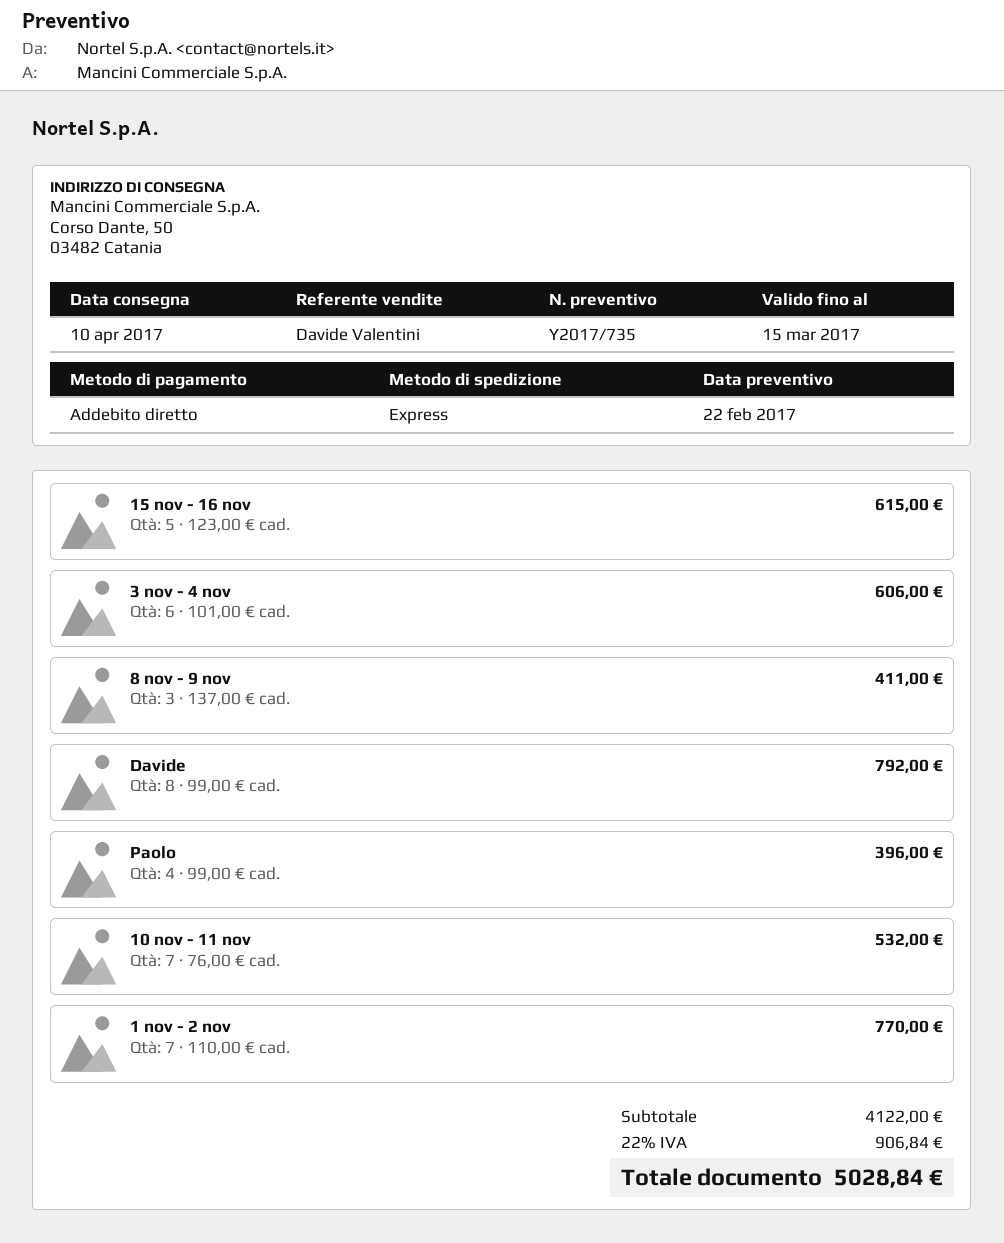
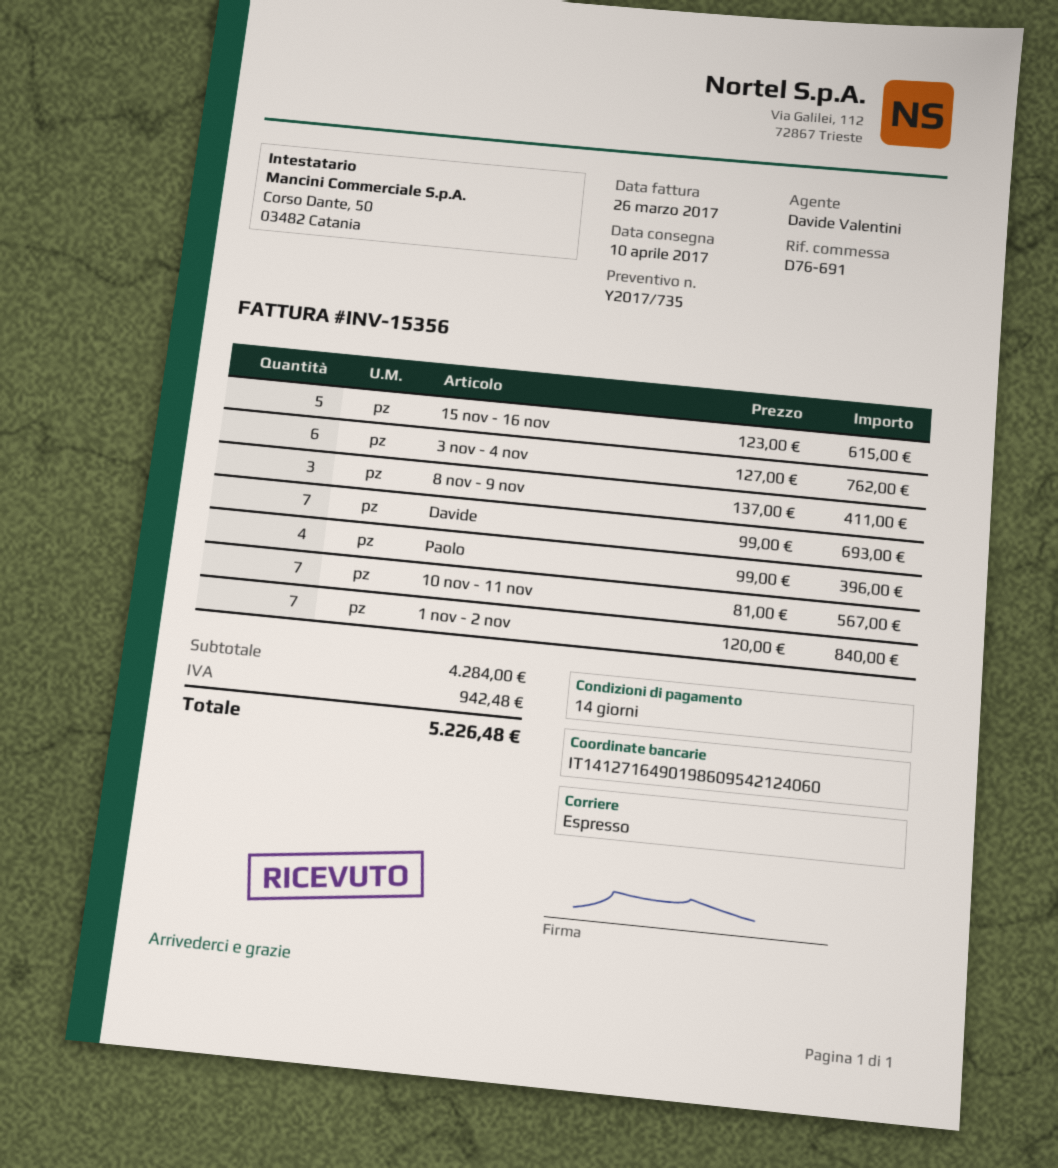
3 nov - 4 nov: 6 x 101.00 = 606.00 -> 6 x 127.00 = 762.00
Davide: 8 x 99.00 = 792.00 -> 7 x 99.00 = 693.00
10 nov - 11 nov: 7 x 76.00 = 532.00 -> 7 x 81.00 = 567.00
1 nov - 2 nov: 7 x 110.00 = 770.00 -> 7 x 120.00 = 840.00
subtotal: 4122.00 -> 4284.00
tax: 906.84 -> 942.48
total: 5028.84 -> 5226.48

